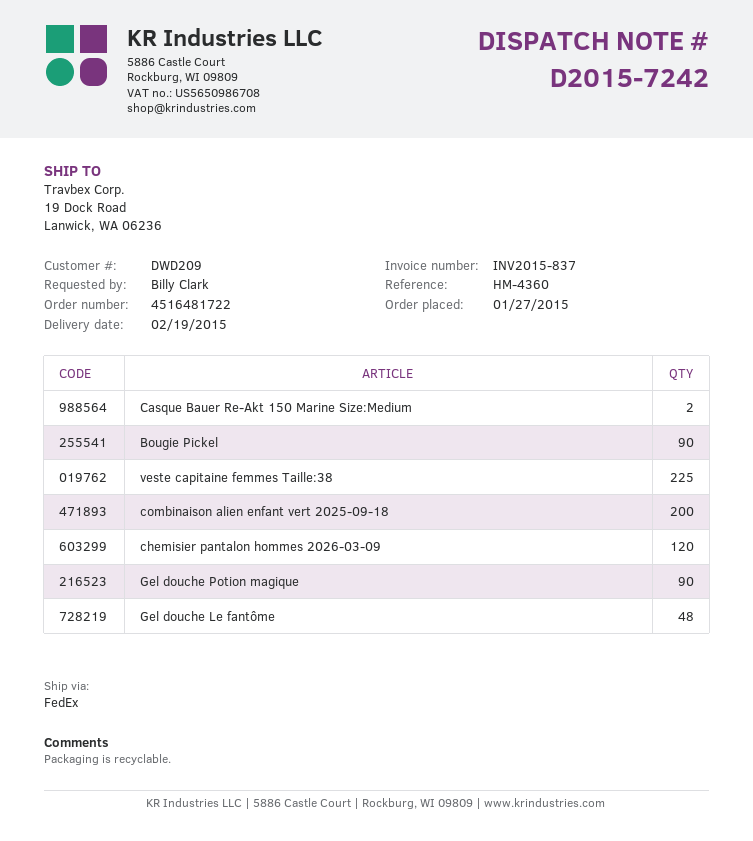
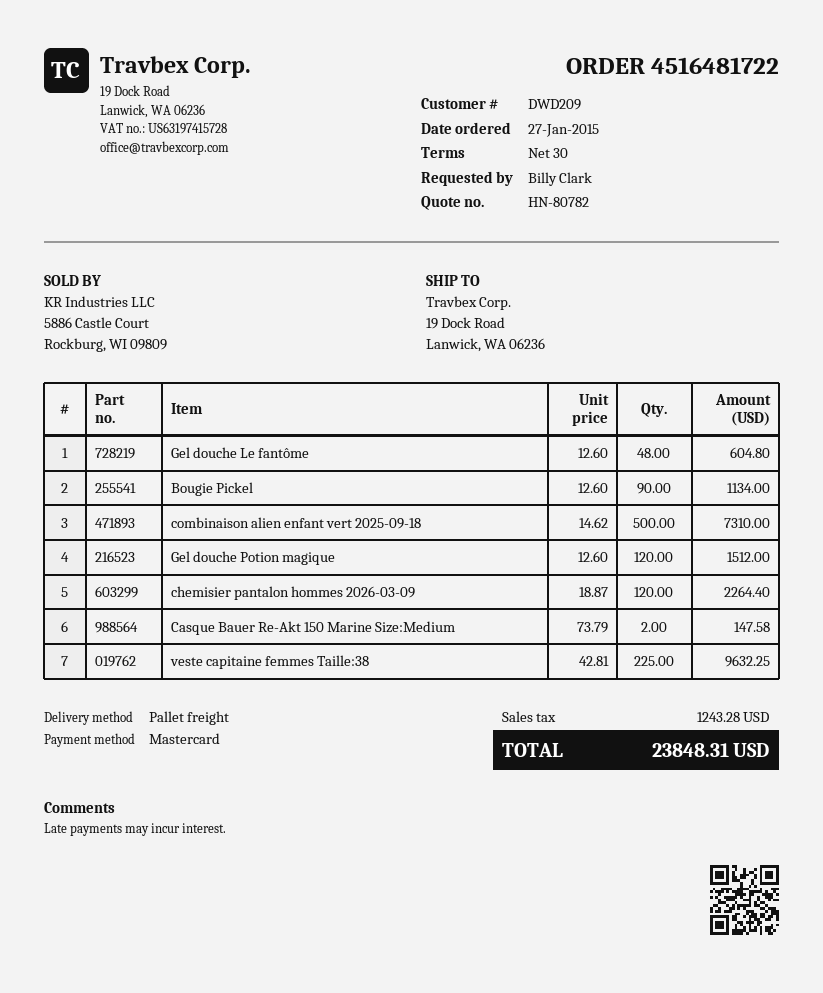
shipping method: FedEx -> pallet freight
combinaison alien enfant vert 2025-09-18: 200 -> 500
Gel douche Potion magique: 90 -> 120

